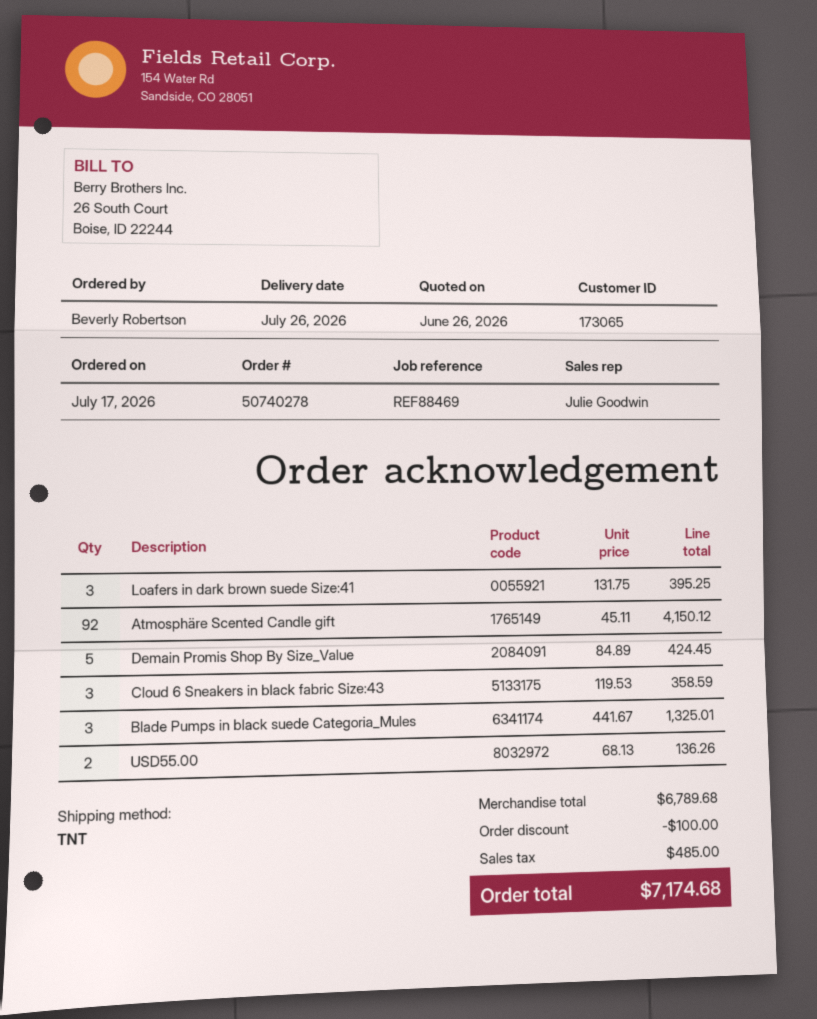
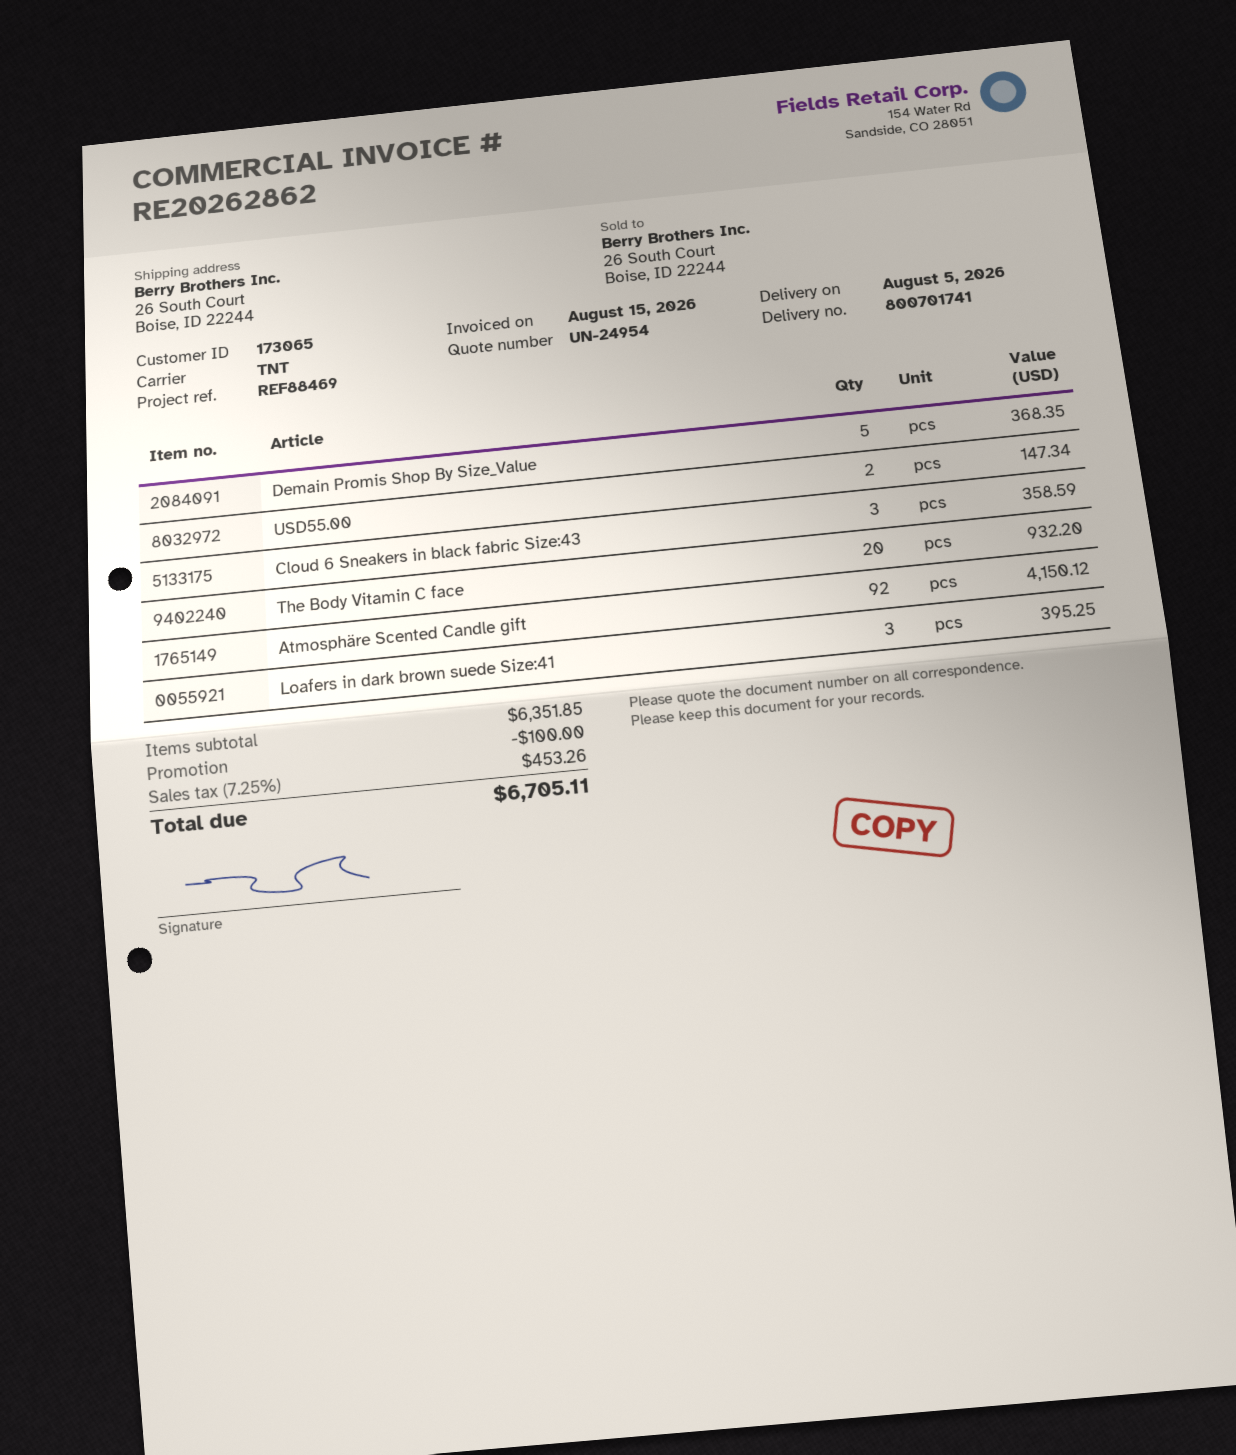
delivery date: 2026-07-26 -> 2026-08-05
Demain Promis Shop By Size_Value: 5 for 424.45 -> 5 for 368.35
Blade Pumps in black suede Categoria_Mules: 3 for 1325.01 -> none
USD55.00: 2 for 136.26 -> 2 for 147.34
The Body Vitamin C face: none -> 20 for 932.20
subtotal: 6789.68 -> 6351.85
tax: 485.00 -> 453.26
total: 7174.68 -> 6705.11

